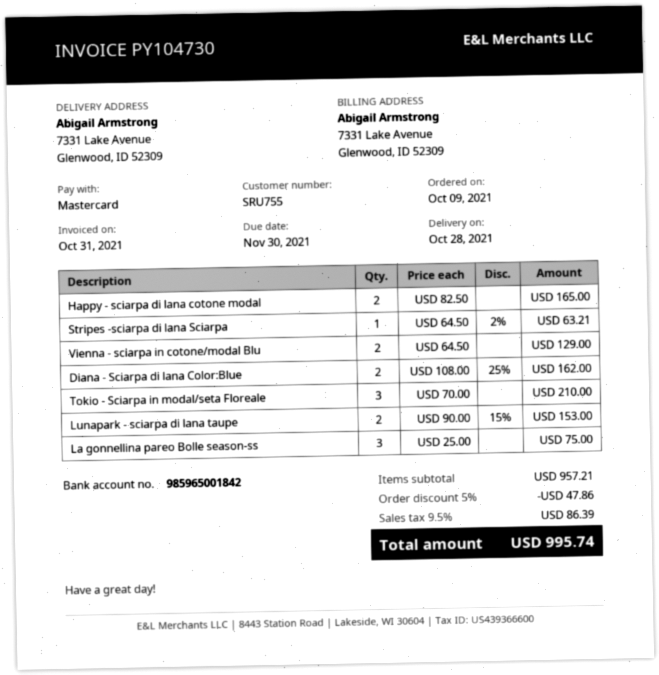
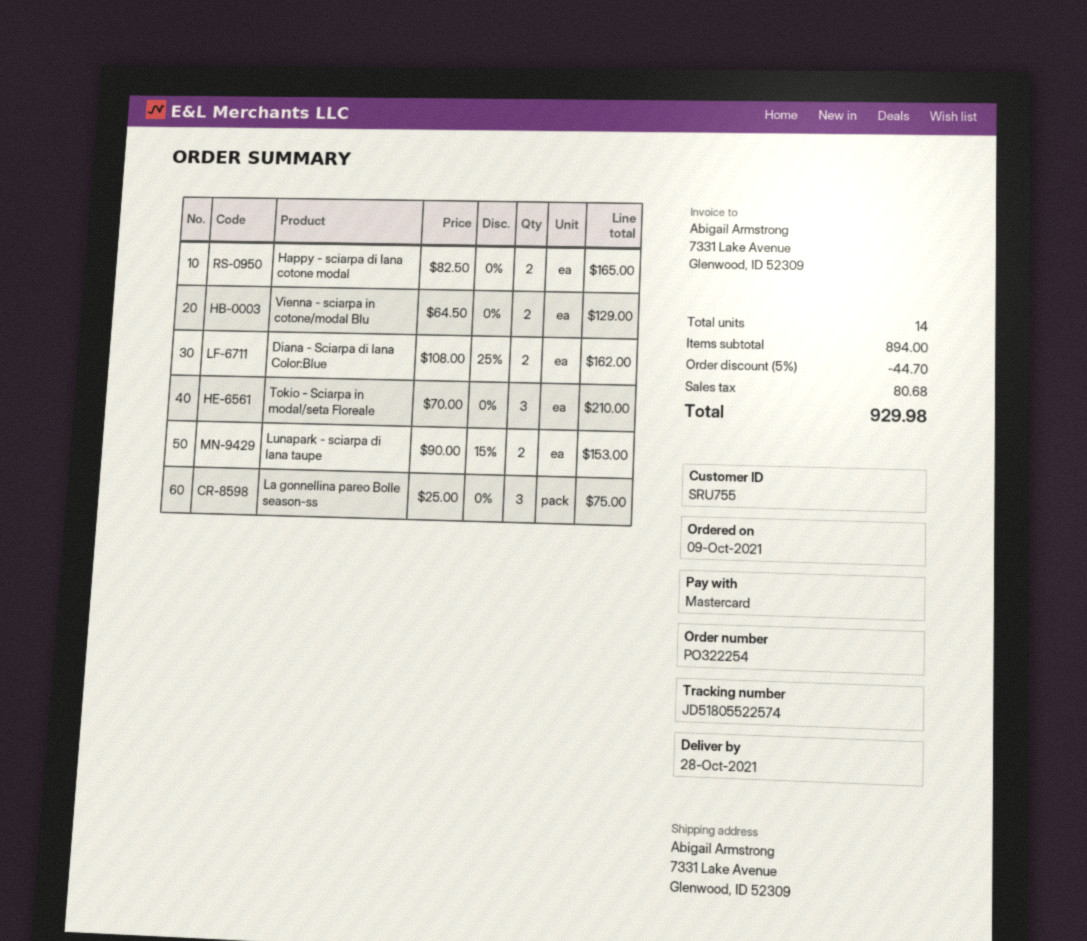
Stripes -sciarpa di lana Sciarpa: 1 x 64.50 - 2% = 63.21 -> none
subtotal: 957.21 -> 894.00
discount: 5% = 47.86 -> 5% = 44.70
tax: 86.39 -> 80.68
total: 995.74 -> 929.98

